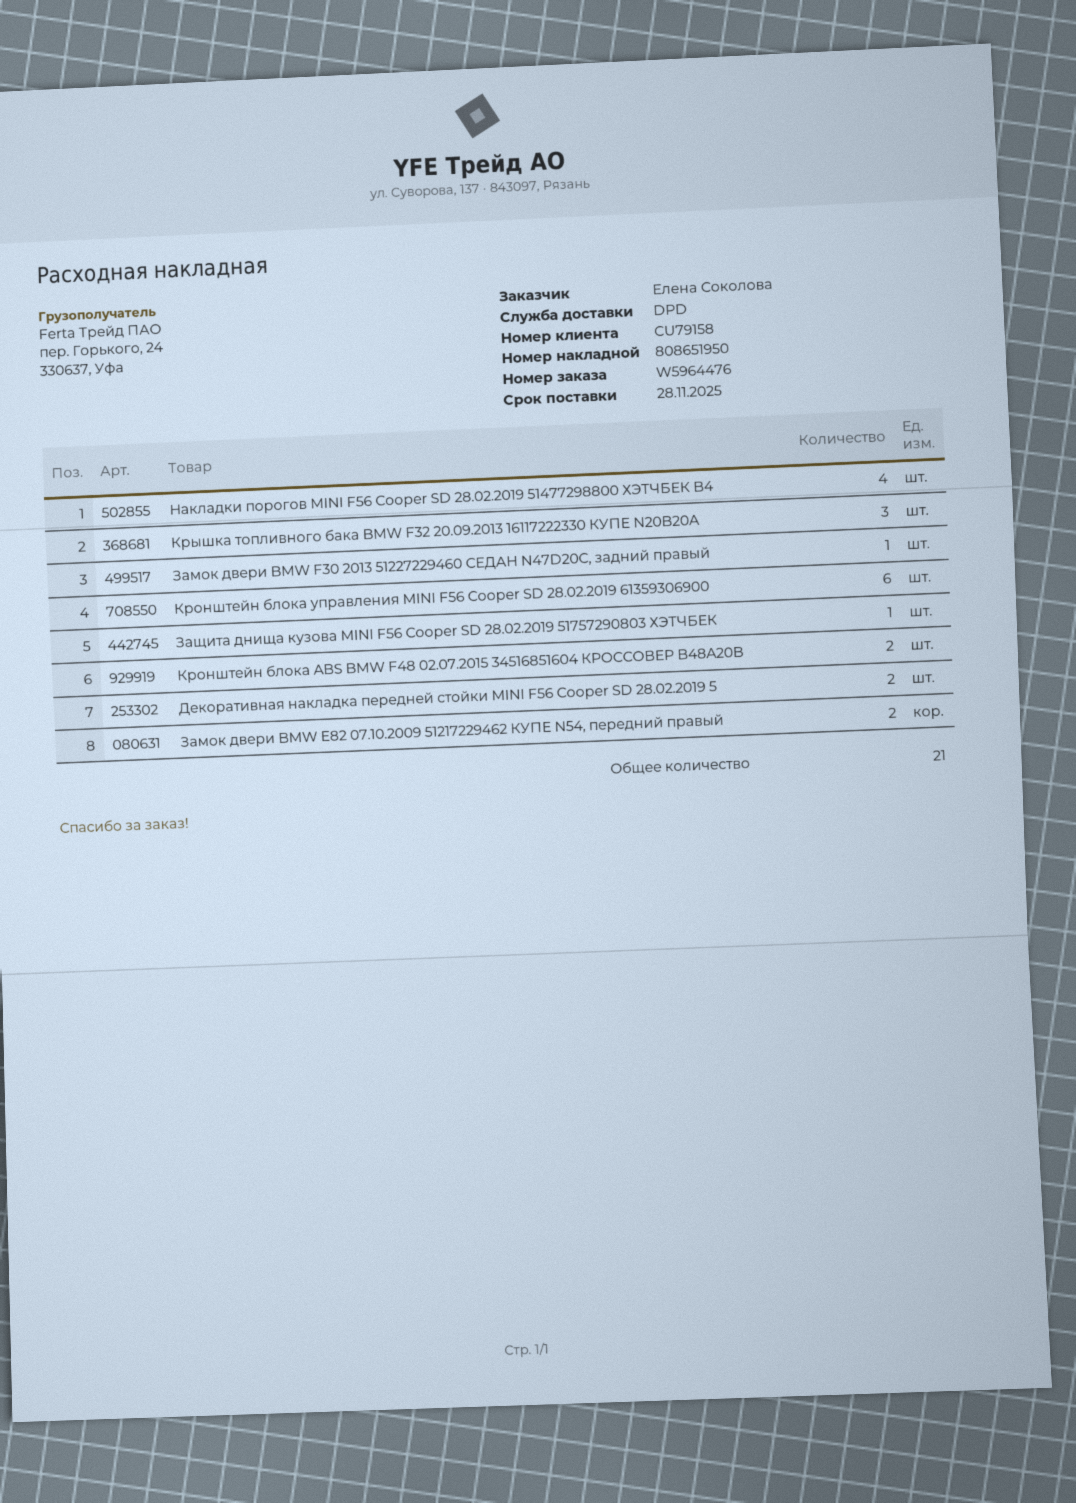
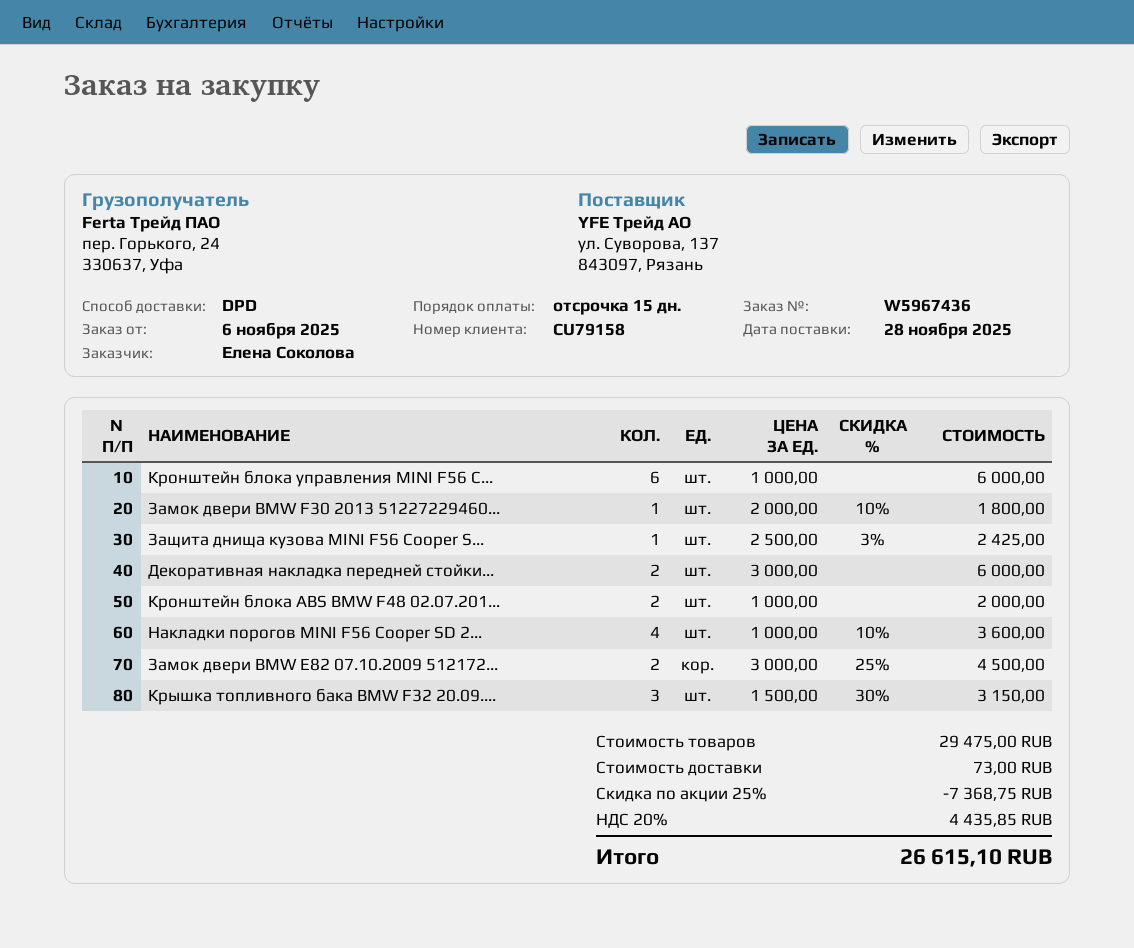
order number: W5964476 -> W5967436

